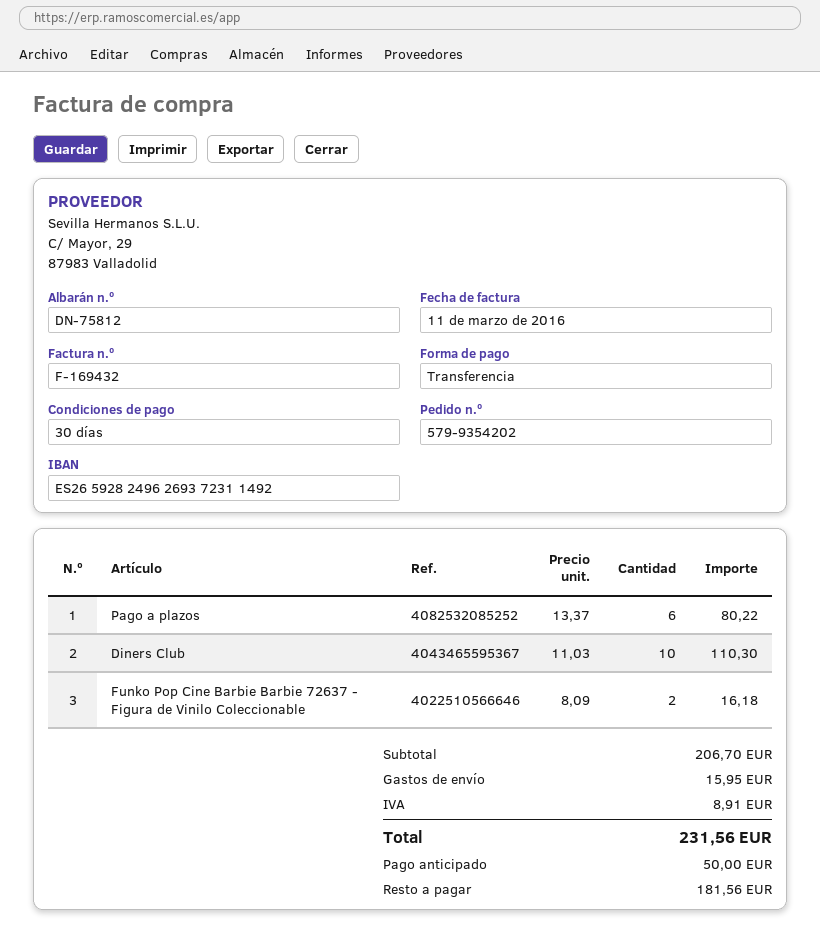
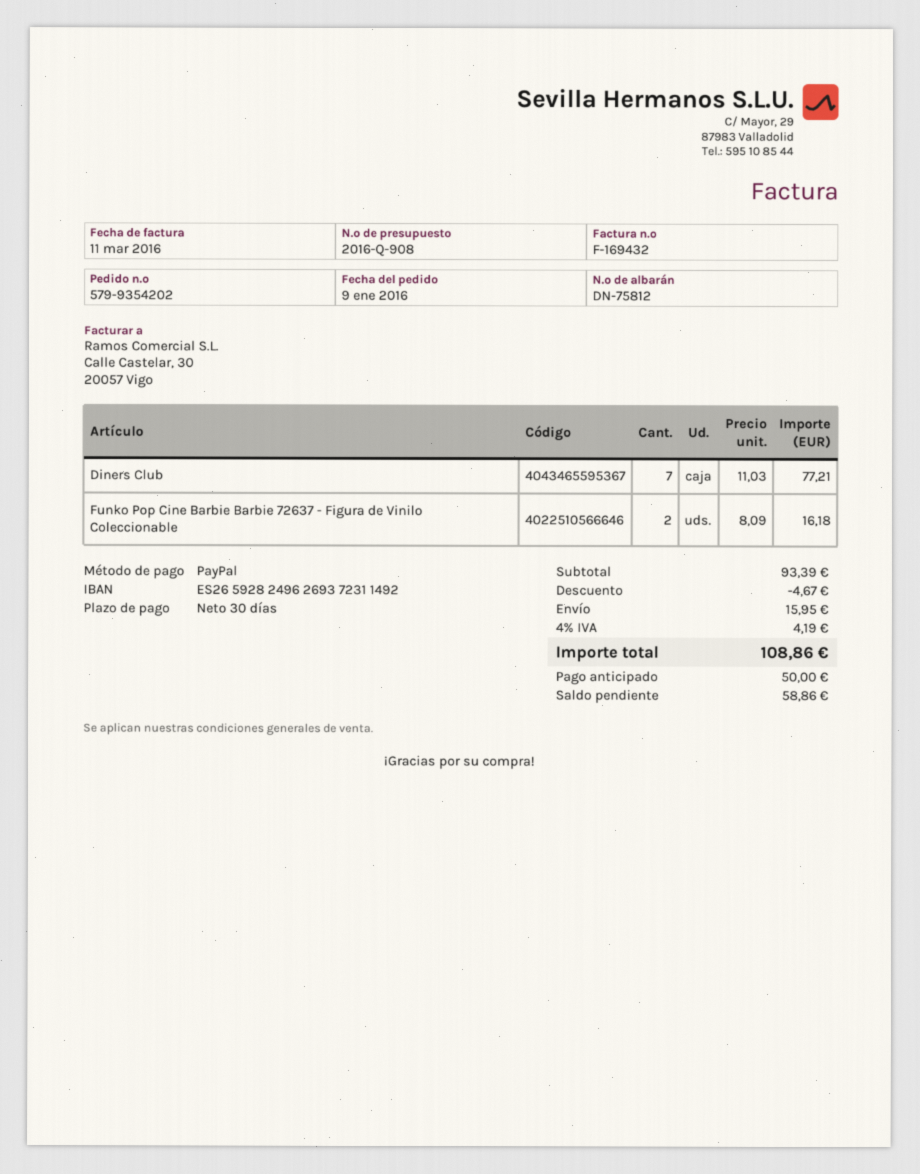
payment method: bank transfer -> PayPal
Pago a plazos: 6 x 13.37 = 80.22 -> none
Diners Club: 10 x 11.03 = 110.30 -> 7 x 11.03 = 77.21
subtotal: 206.70 -> 93.39
discount: none -> 4.67
tax: 8.91 -> 4.19
total: 231.56 -> 108.86
balance: 181.56 -> 58.86

